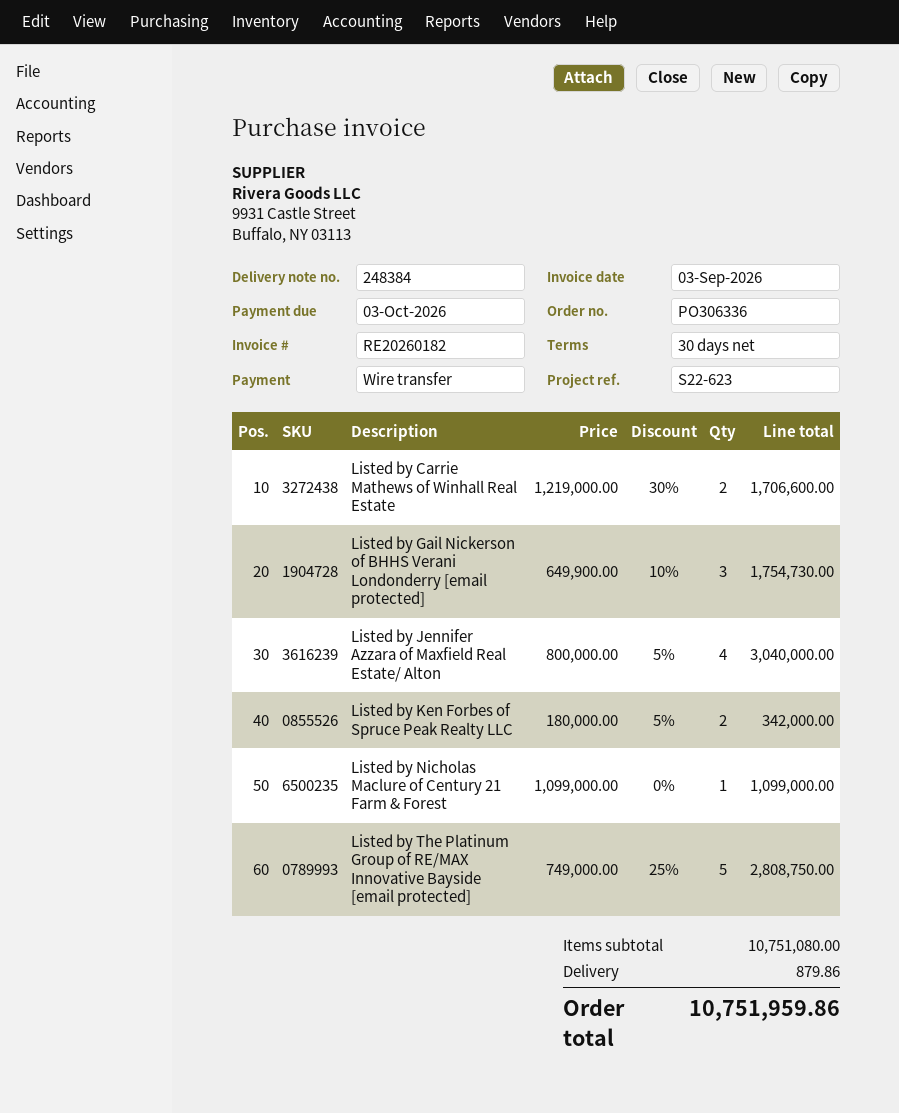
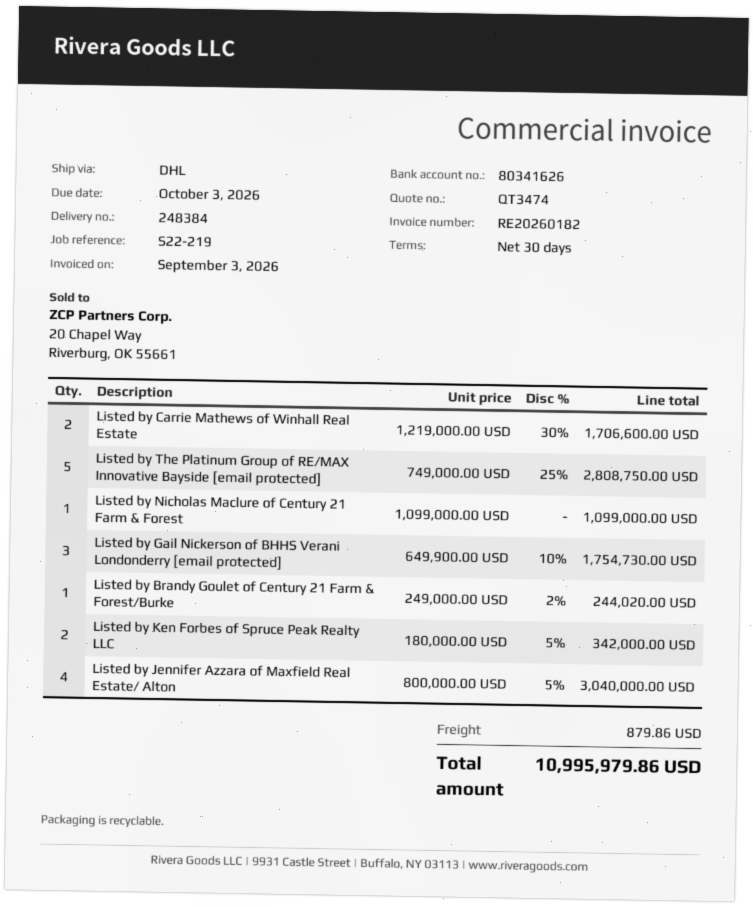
reference: S22-623 -> S22-219
Listed by Brandy Goulet of Century 21 Farm & Forest/Burke: none -> 1 x 249000.00 - 2% = 244020.00
total: 10751959.86 -> 10995979.86

